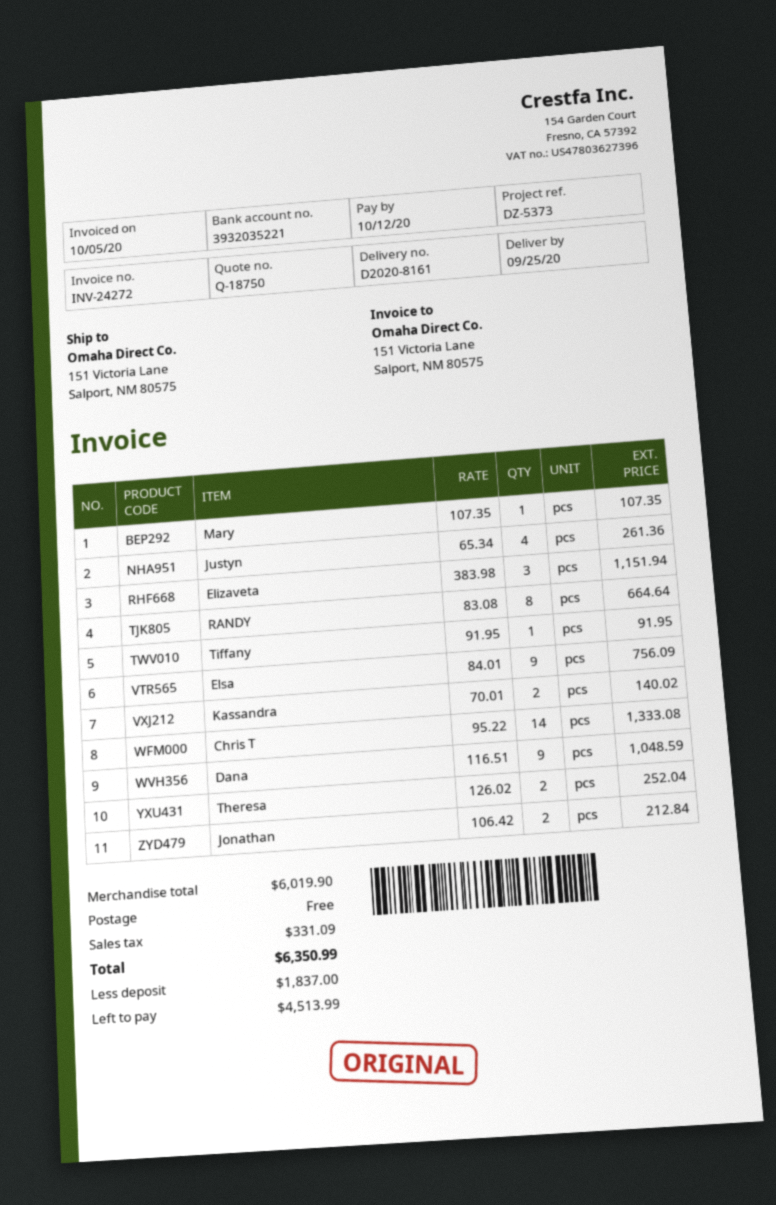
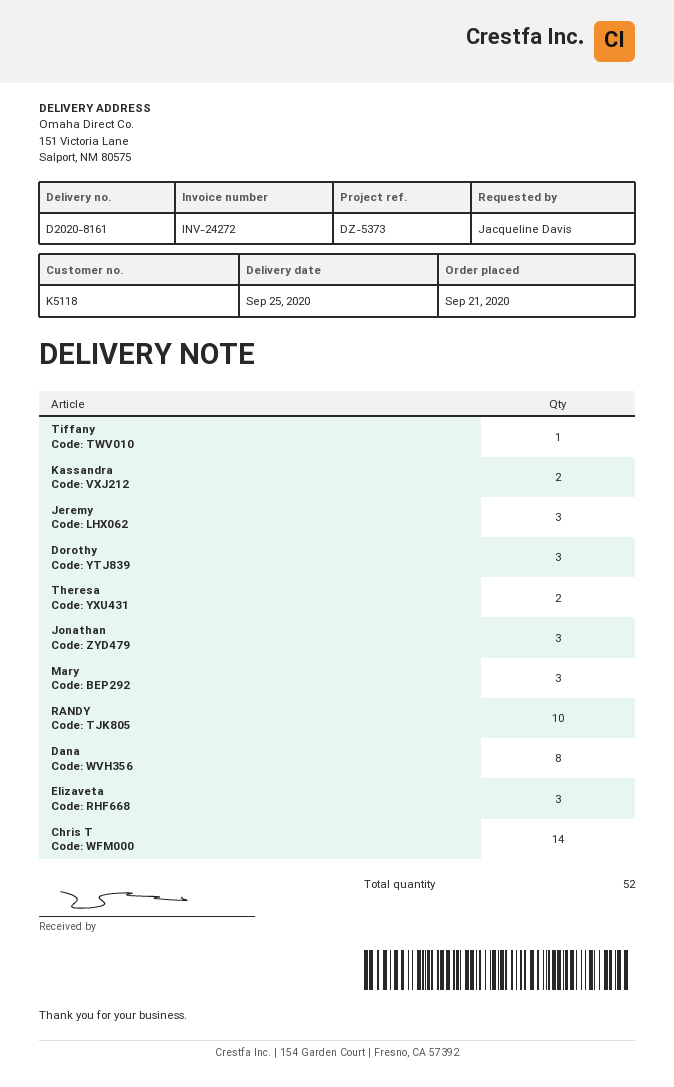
Mary: 1 -> 3
Justyn: 4 -> none
RANDY: 8 -> 10
Elsa: 9 -> none
Dana: 9 -> 8
Jonathan: 2 -> 3
Jeremy: none -> 3
Dorothy: none -> 3

